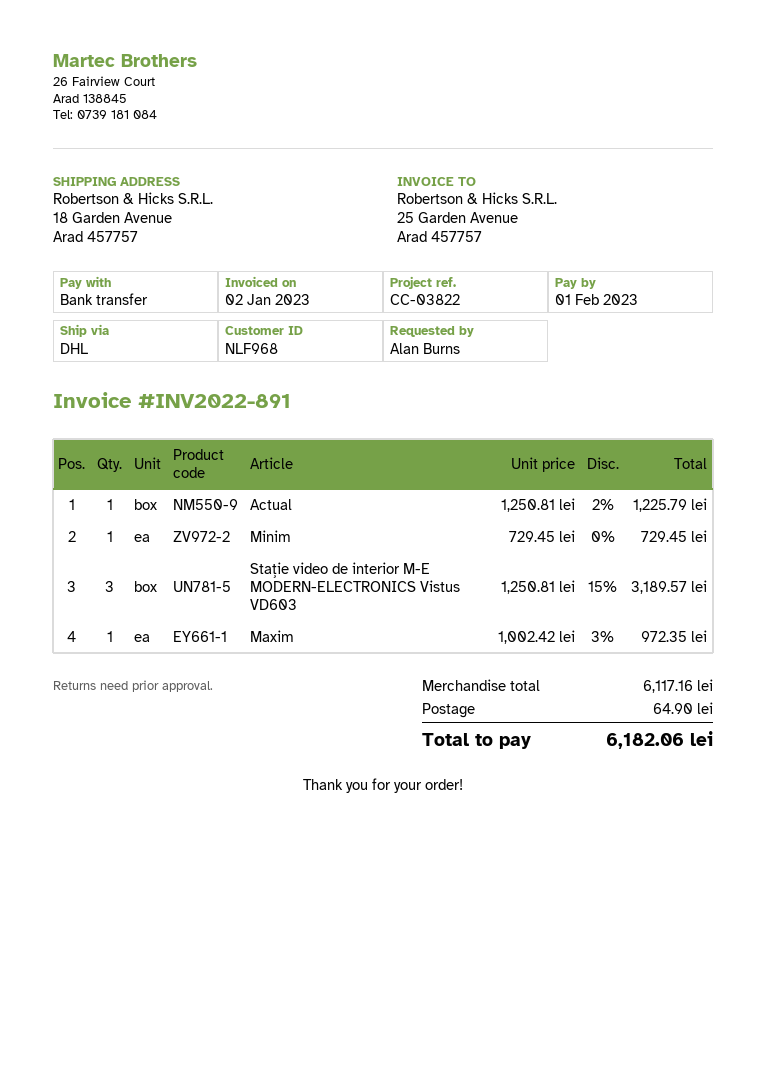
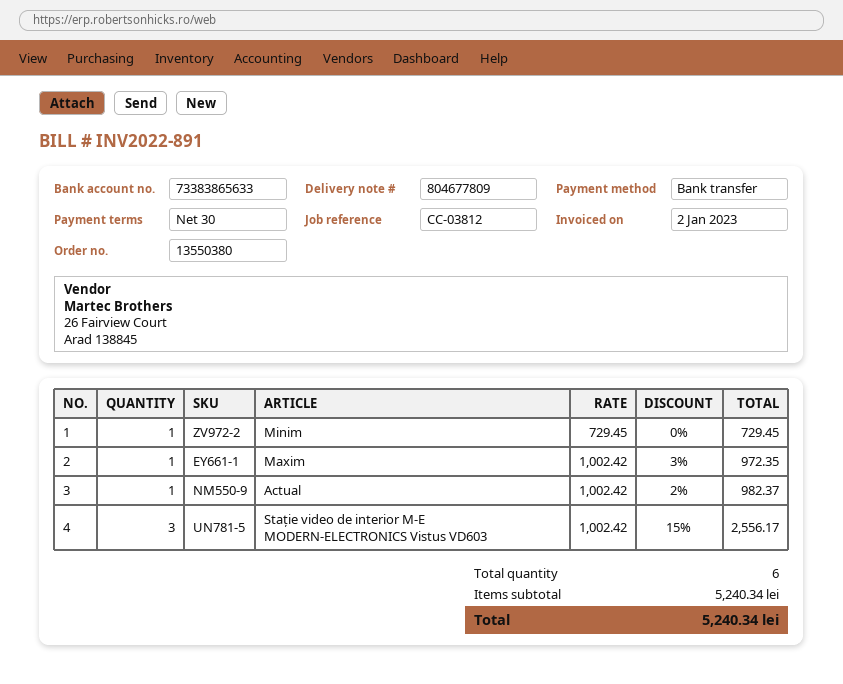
reference: CC-03822 -> CC-03812
Actual: 1 x 1250.81 - 2% = 1225.79 -> 1 x 1002.42 - 2% = 982.37
Stație video de interior M-E MODERN-ELECTRONICS Vistus VD603: 3 x 1250.81 - 15% = 3189.57 -> 3 x 1002.42 - 15% = 2556.17
subtotal: 6117.16 -> 5240.34
shipping: 64.90 -> none
total: 6182.06 -> 5240.34

